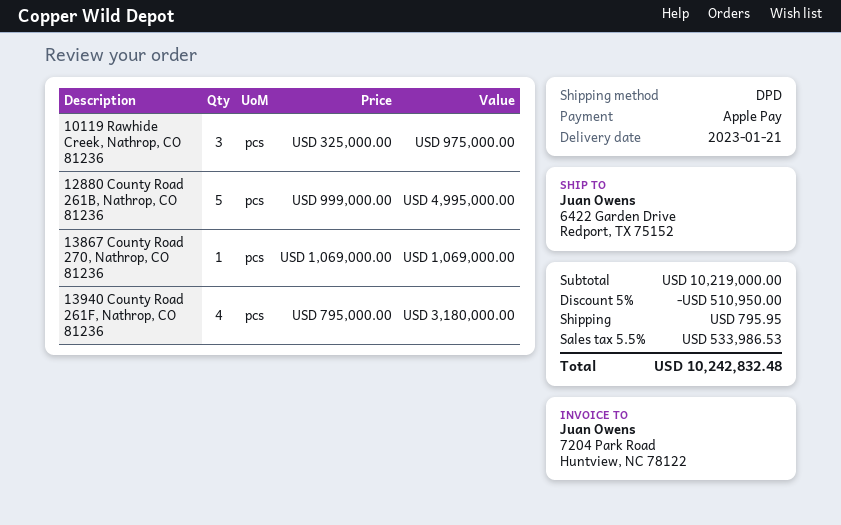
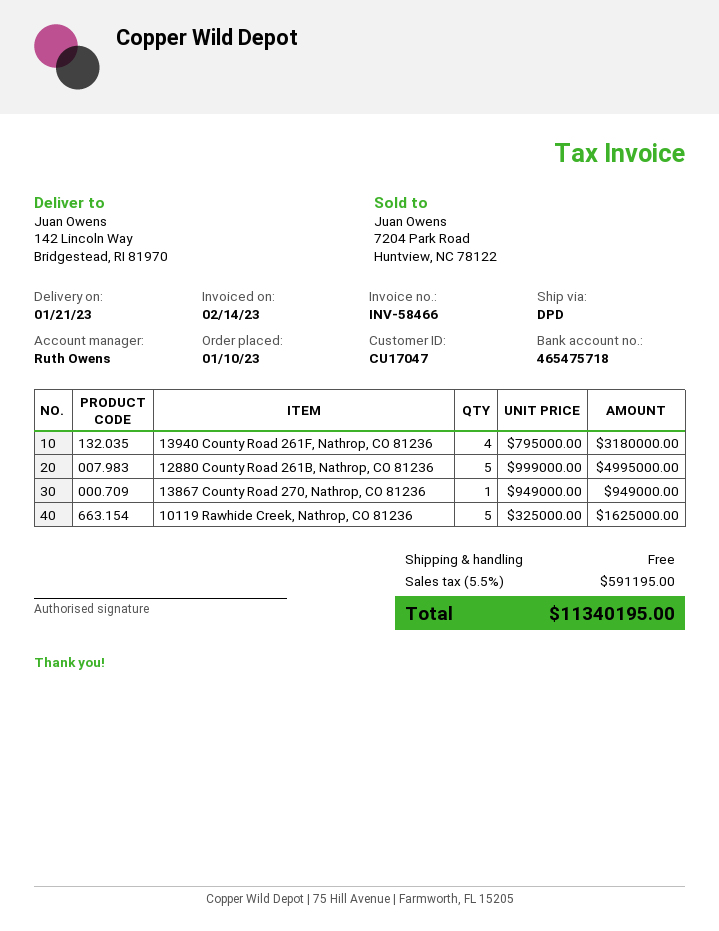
ship to: 6422 Garden Drive, Redport, TX 75152 -> 142 Lincoln Way, Bridgestead, RI 81970
10119 Rawhide Creek, Nathrop, CO 81236: 3 x 325000.00 = 975000.00 -> 5 x 325000.00 = 1625000.00
13867 County Road 270, Nathrop, CO 81236: 1 x 1069000.00 = 1069000.00 -> 1 x 949000.00 = 949000.00
discount: 5% = 510950.00 -> none
shipping: 795.95 -> 0.00
tax: 5.5% = 533986.53 -> 5.5% = 591195.00
total: 10242832.48 -> 11340195.00

